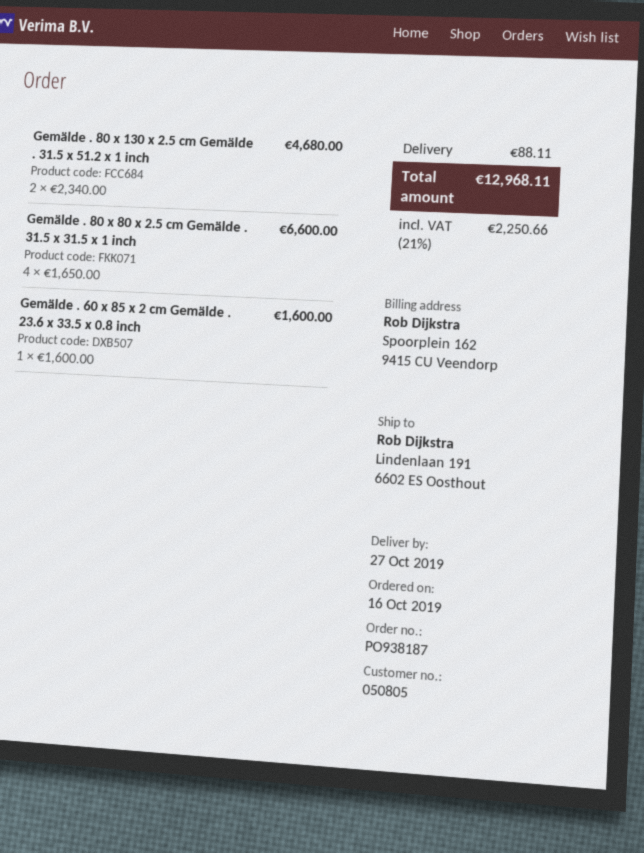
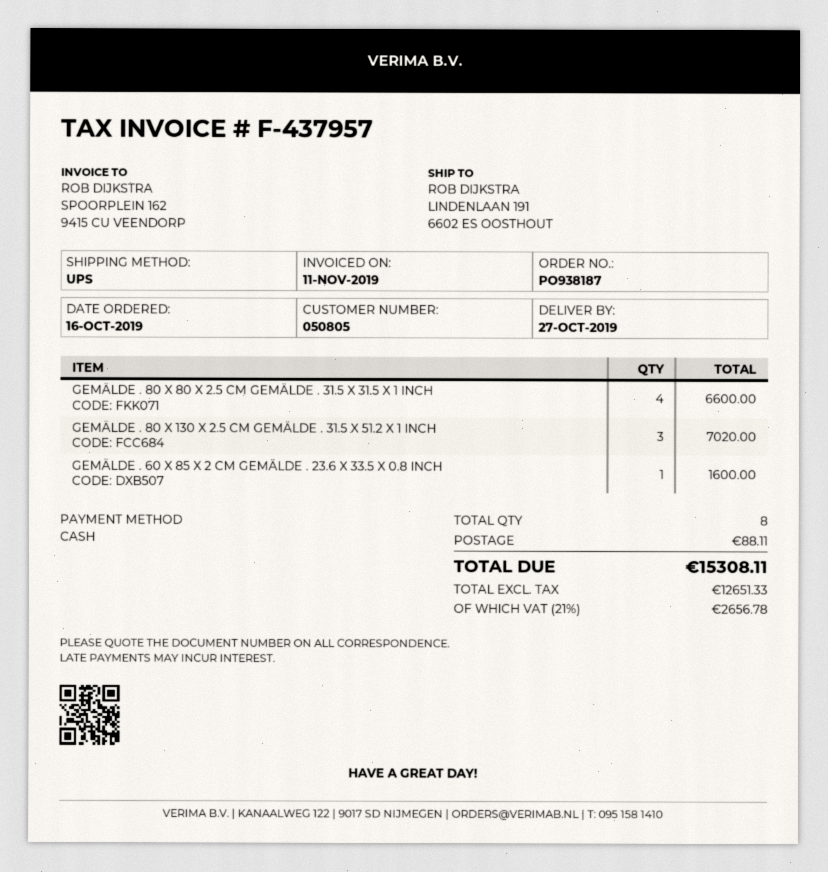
Gemälde . 80 x 130 x 2.5 cm Gemälde . 31.5 x 51.2 x 1 inch: 2 for 4680.00 -> 3 for 7020.00
tax: 21% = 2250.66 -> 21% = 2656.78
total: 12968.11 -> 15308.11

